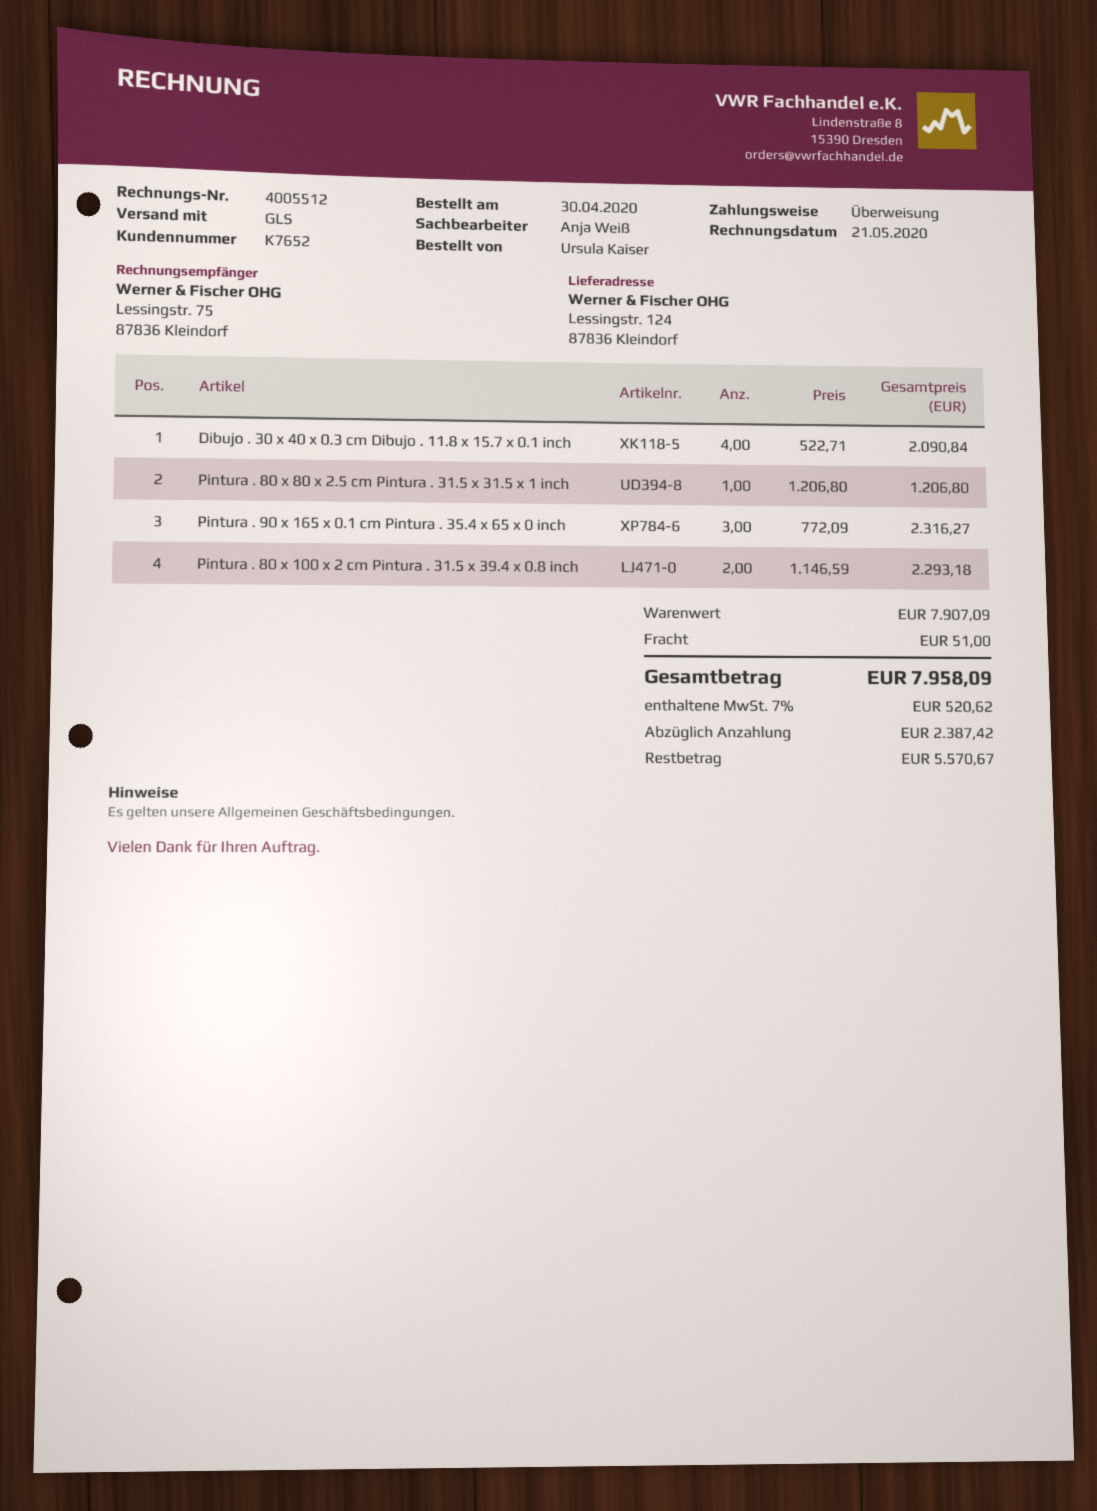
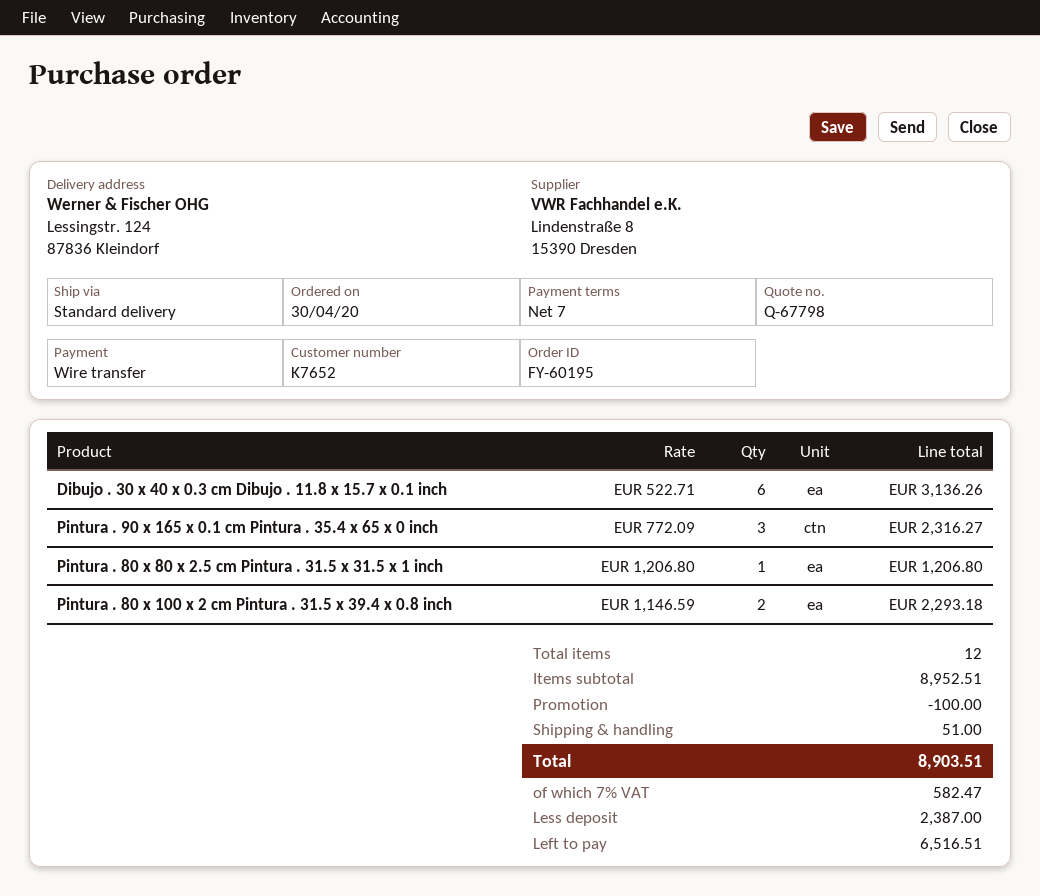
shipping method: GLS -> standard
Dibujo . 30 x 40 x 0.3 cm Dibujo . 11.8 x 15.7 x 0.1 inch: 4 x 522.71 = 2090.84 -> 6 x 522.71 = 3136.26
subtotal: 7907.09 -> 8952.51
discount: none -> 100.00
tax: 7% = 520.62 -> 7% = 582.47
total: 7958.09 -> 8903.51
deposit: 2387.42 -> 2387.00
balance: 5570.67 -> 6516.51

